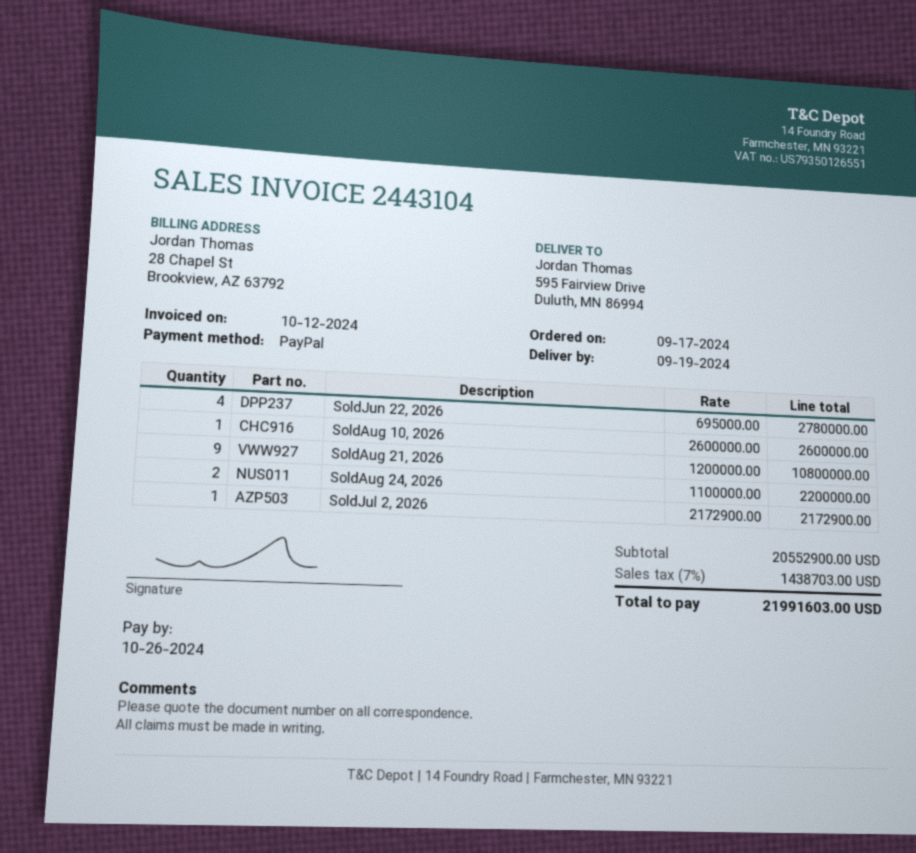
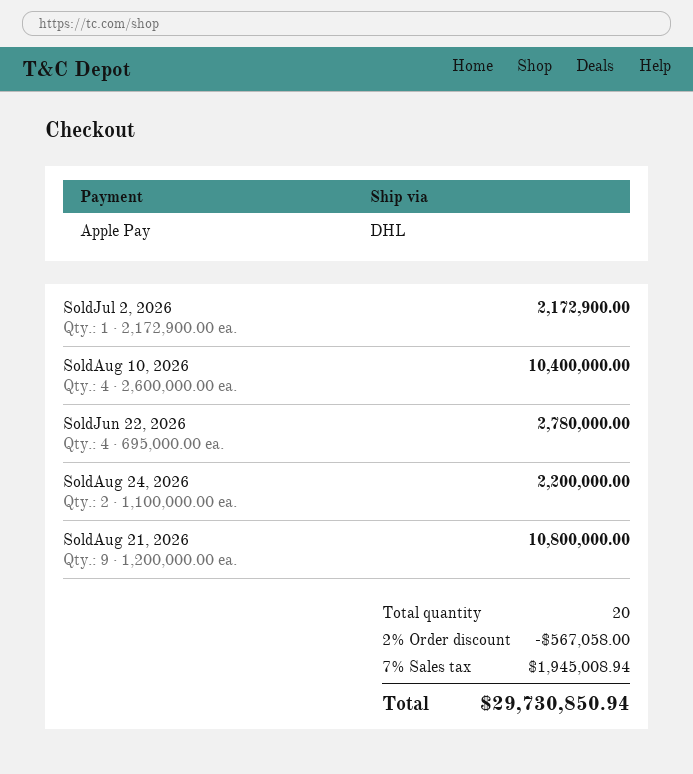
payment method: PayPal -> Apple Pay
SoldAug 10, 2026: 1 x 2600000.00 = 2600000.00 -> 4 x 2600000.00 = 10400000.00
discount: none -> 2% = 567058.00
tax: 7% = 1438703.00 -> 7% = 1945008.94
total: 21991603.00 -> 29730850.94

